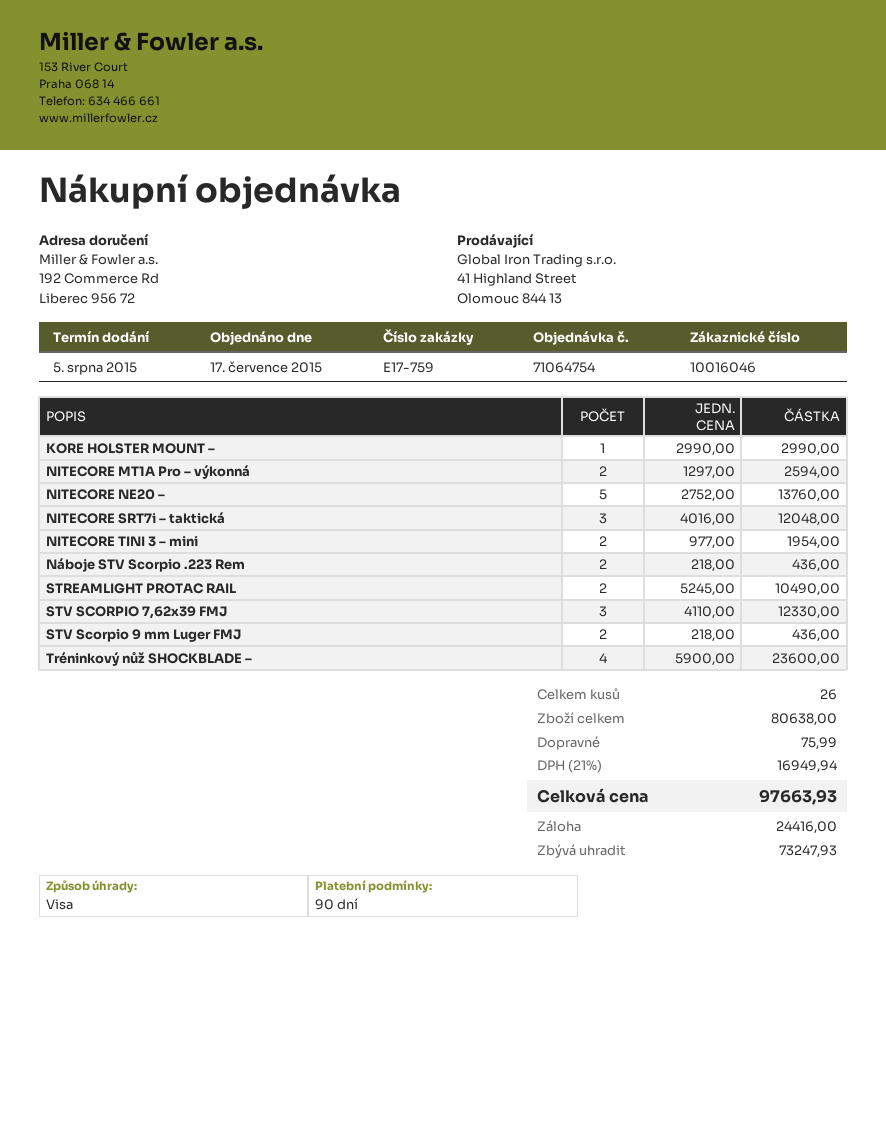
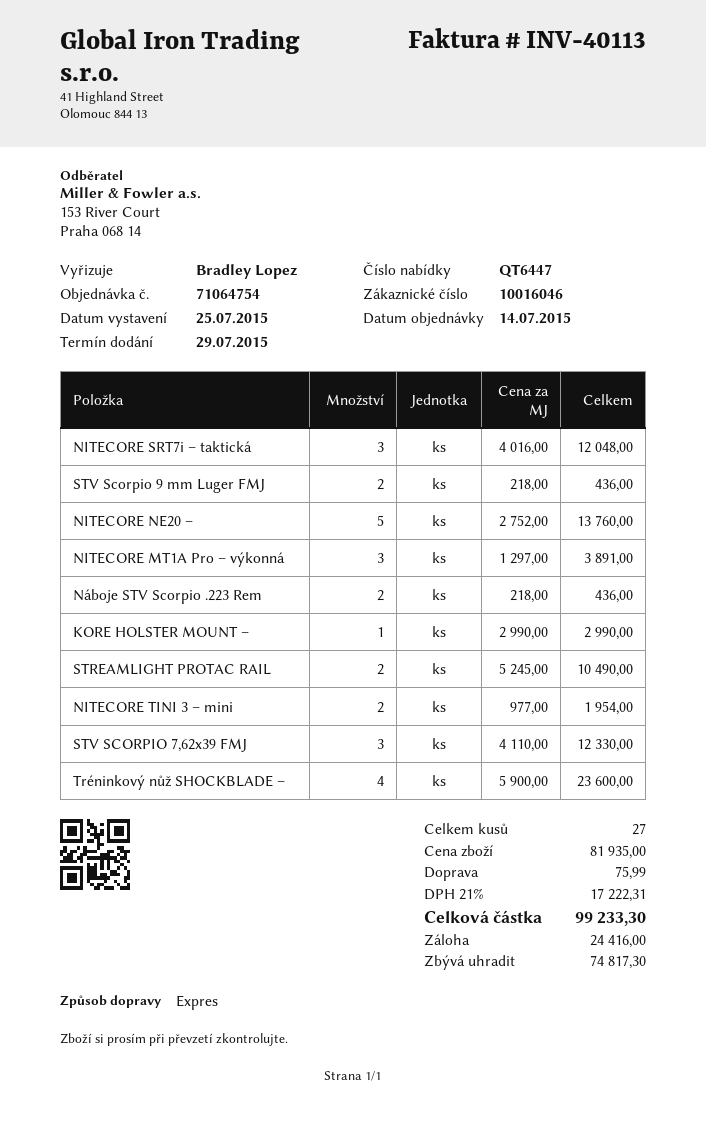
order date: 2015-07-17 -> 2015-07-14
delivery date: 2015-08-05 -> 2015-07-29
NITECORE MT1A Pro – výkonná: 2 x 1297.00 = 2594.00 -> 3 x 1297.00 = 3891.00
total quantity: 26 -> 27
subtotal: 80638.00 -> 81935.00
tax: 21% = 16949.94 -> 21% = 17222.31
total: 97663.93 -> 99233.30
balance: 73247.93 -> 74817.30

